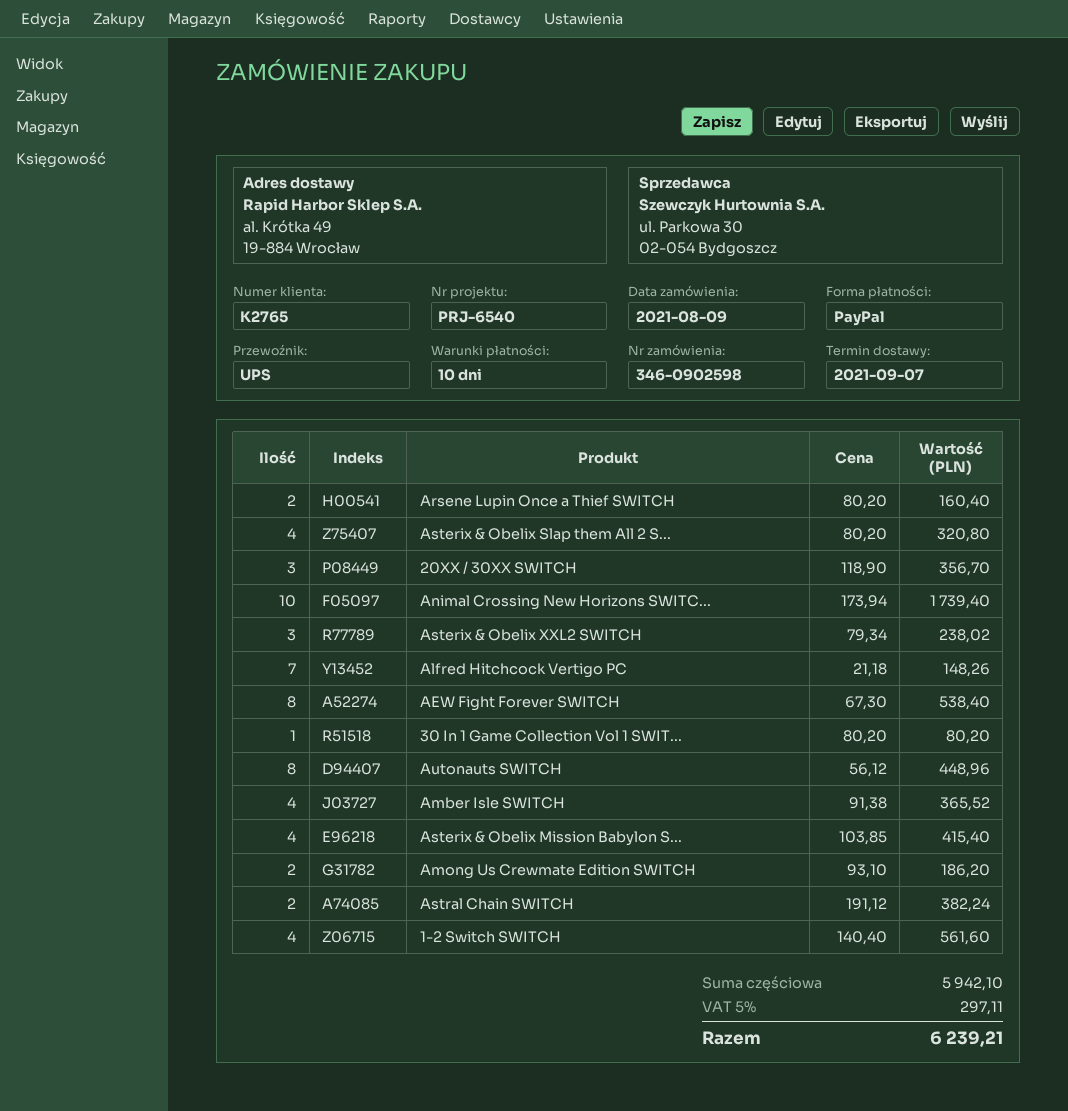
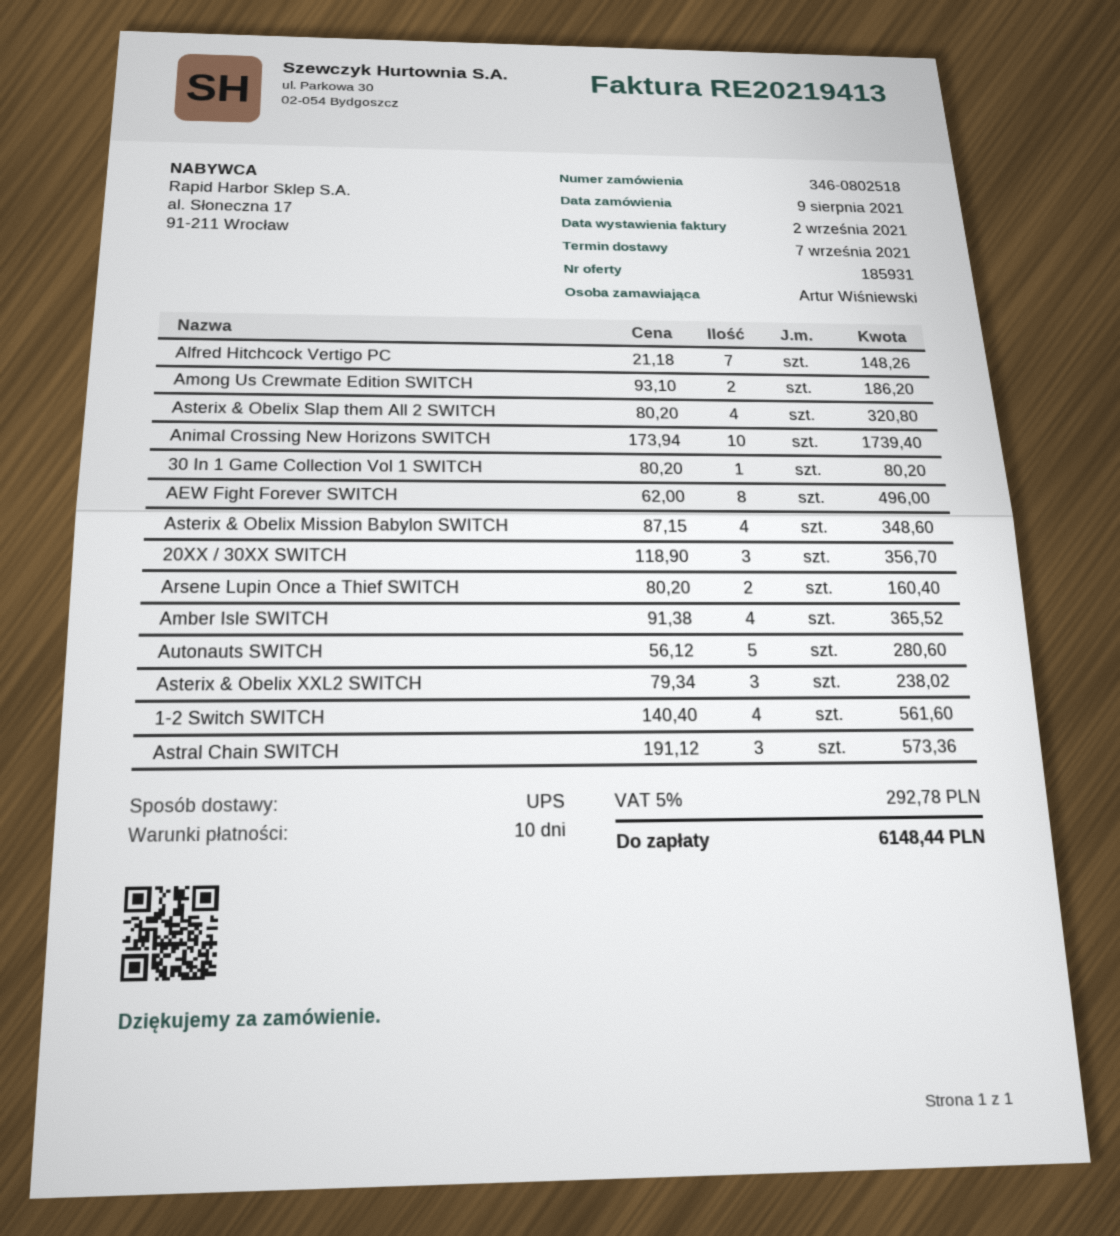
order number: 346-0902598 -> 346-0802518
AEW Fight Forever SWITCH: 8 x 67.30 = 538.40 -> 8 x 62.00 = 496.00
Autonauts SWITCH: 8 x 56.12 = 448.96 -> 5 x 56.12 = 280.60
Asterix & Obelix Mission Babylon S...: 4 x 103.85 = 415.40 -> 4 x 87.15 = 348.60
Astral Chain SWITCH: 2 x 191.12 = 382.24 -> 3 x 191.12 = 573.36
tax: 5% = 297.11 -> 5% = 292.78
total: 6239.21 -> 6148.44

